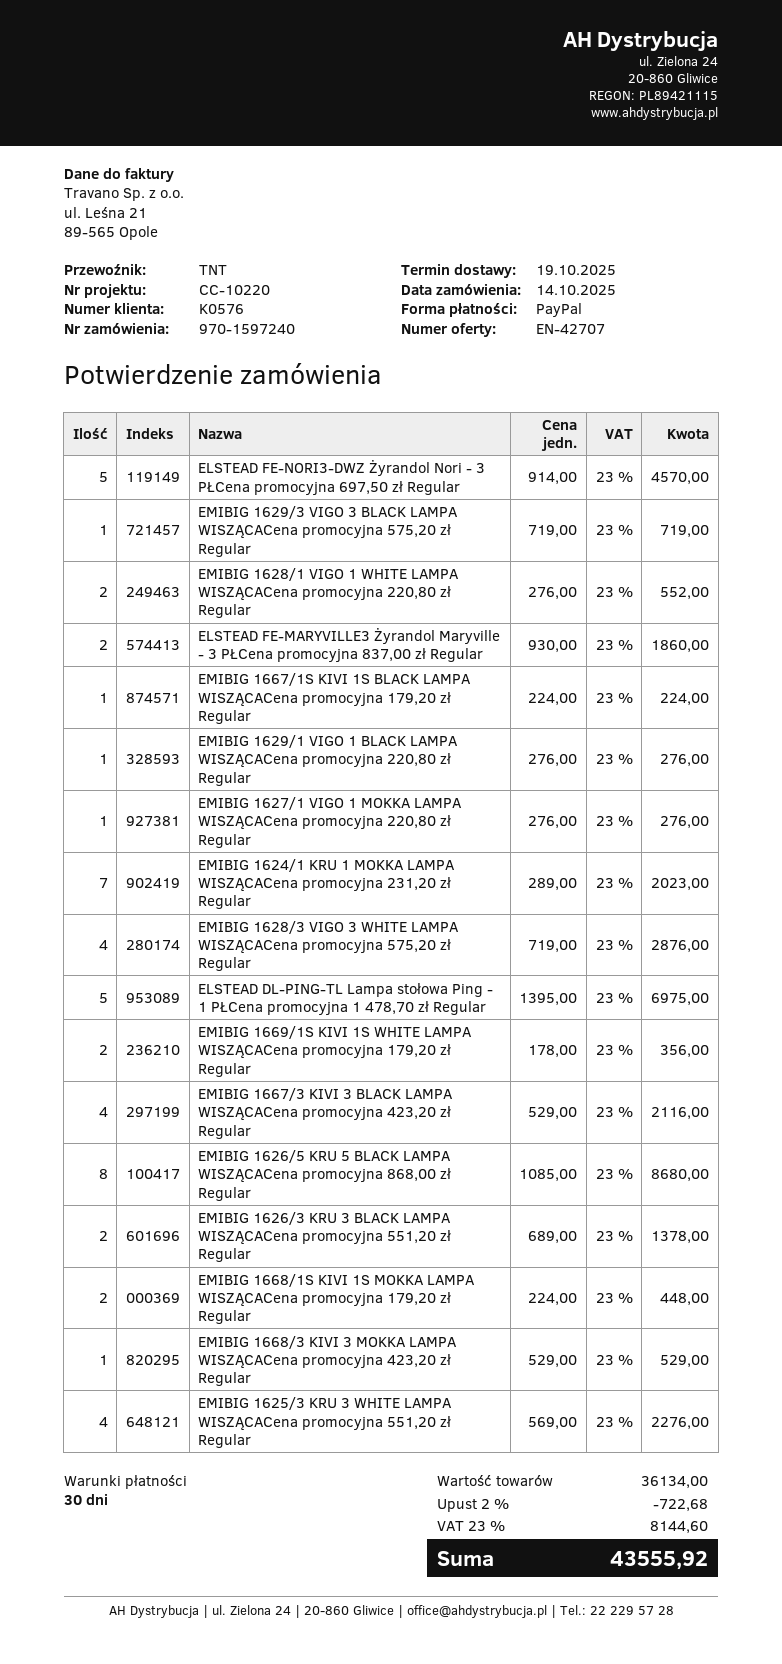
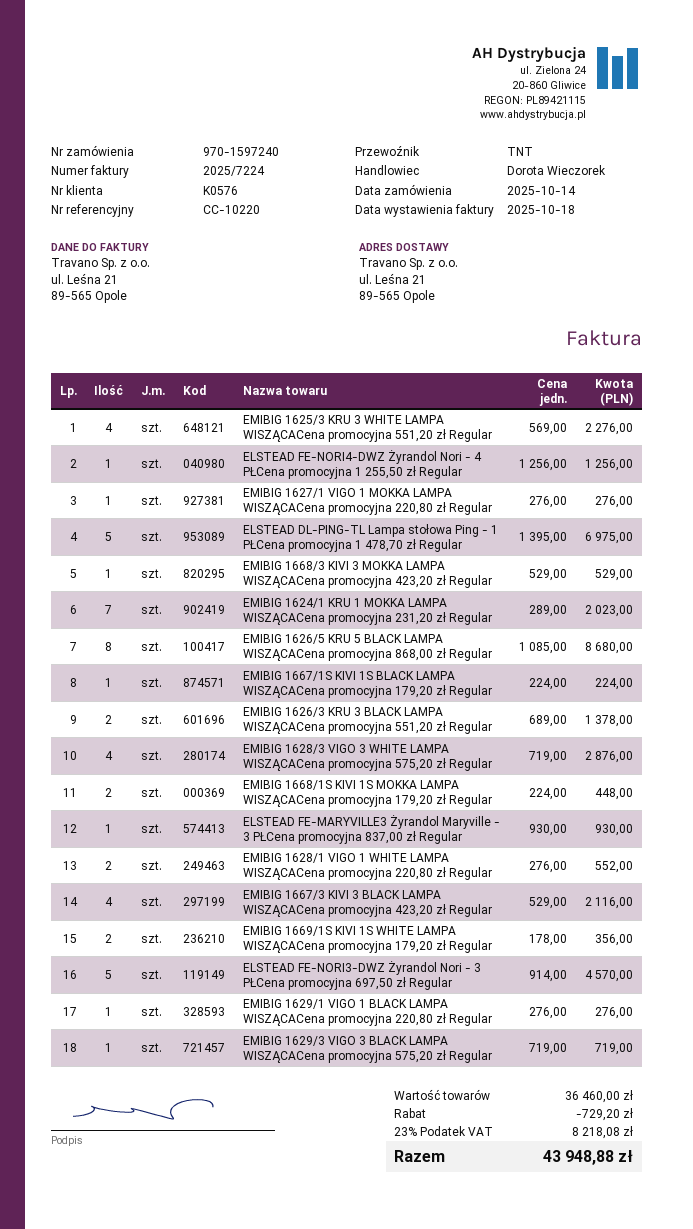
ELSTEAD FE-MARYVILLE3 Żyrandol Maryville - 3 PŁCena promocyjna 837,00 zł Regular: 2 x 930.00 = 1860.00 -> 1 x 930.00 = 930.00
ELSTEAD FE-NORI4-DWZ Żyrandol Nori - 4 PŁCena promocyjna 1 255,50 zł Regular: none -> 1 x 1256.00 = 1256.00
subtotal: 36134.00 -> 36460.00
discount: 722.68 -> 729.20
tax: 23% = 8144.60 -> 23% = 8218.08
total: 43555.92 -> 43948.88

